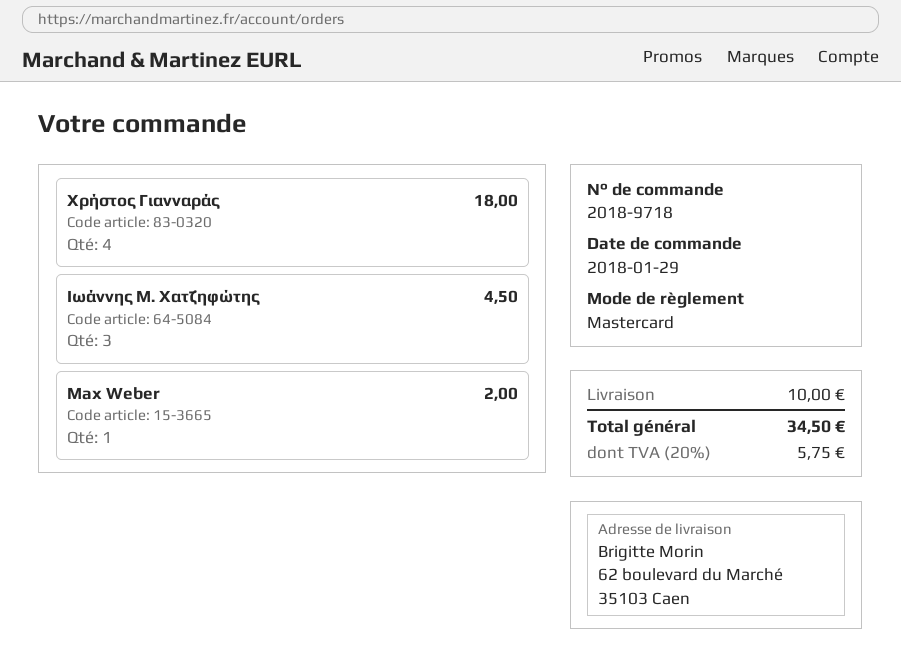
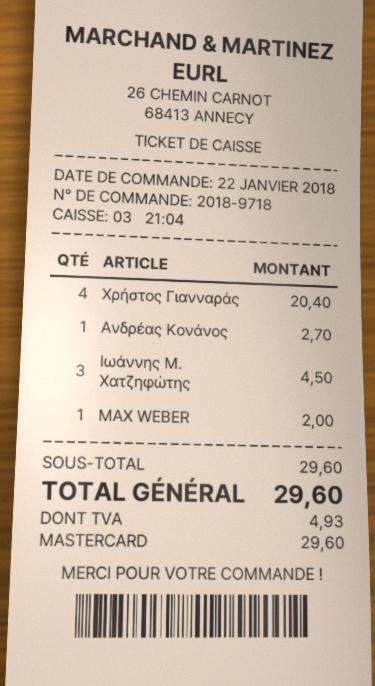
order date: 2018-01-29 -> 2018-01-22
Χρήστος Γιανναράς: 4 for 18.00 -> 4 for 20.40
Ανδρέας Κονάνος: none -> 1 for 2.70
shipping: 10.00 -> none
tax: 5.75 -> 4.93
total: 34.50 -> 29.60

